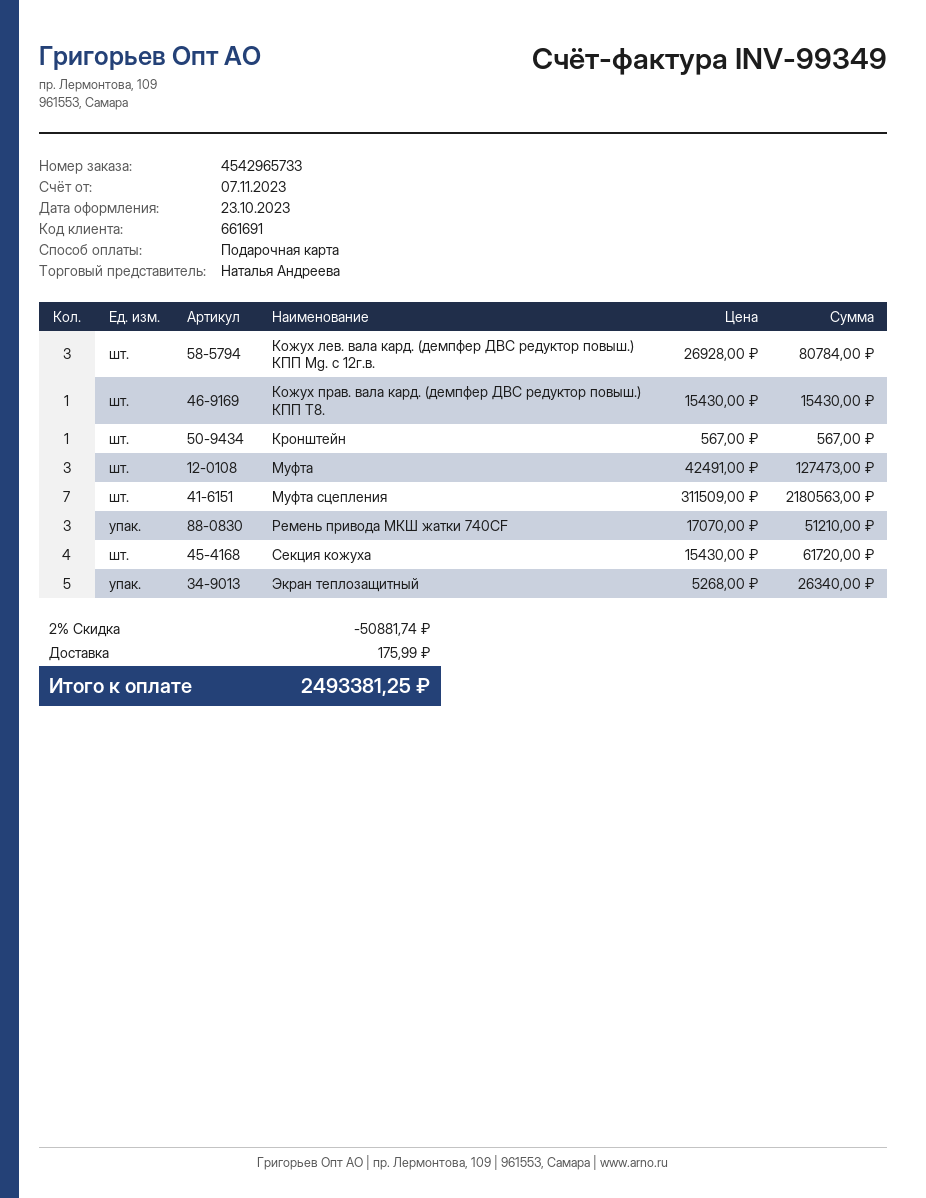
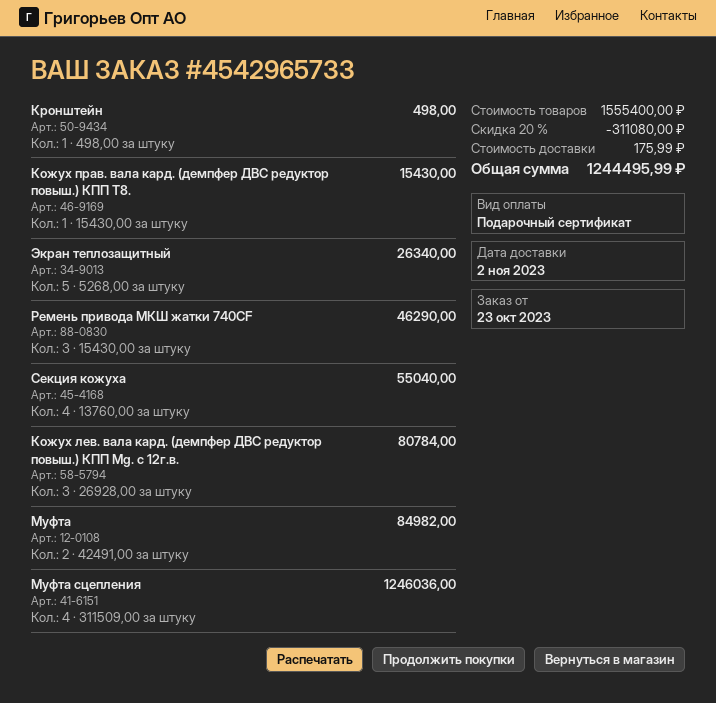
Кронштейн: 1 x 567.00 = 567.00 -> 1 x 498.00 = 498.00
Муфта: 3 x 42491.00 = 127473.00 -> 2 x 42491.00 = 84982.00
Муфта сцепления: 7 x 311509.00 = 2180563.00 -> 4 x 311509.00 = 1246036.00
Ремень привода МКШ жатки 740CF: 3 x 17070.00 = 51210.00 -> 3 x 15430.00 = 46290.00
Секция кожуха: 4 x 15430.00 = 61720.00 -> 4 x 13760.00 = 55040.00
discount: 2% = 50881.74 -> 20% = 311080.00
total: 2493381.25 -> 1244495.99

